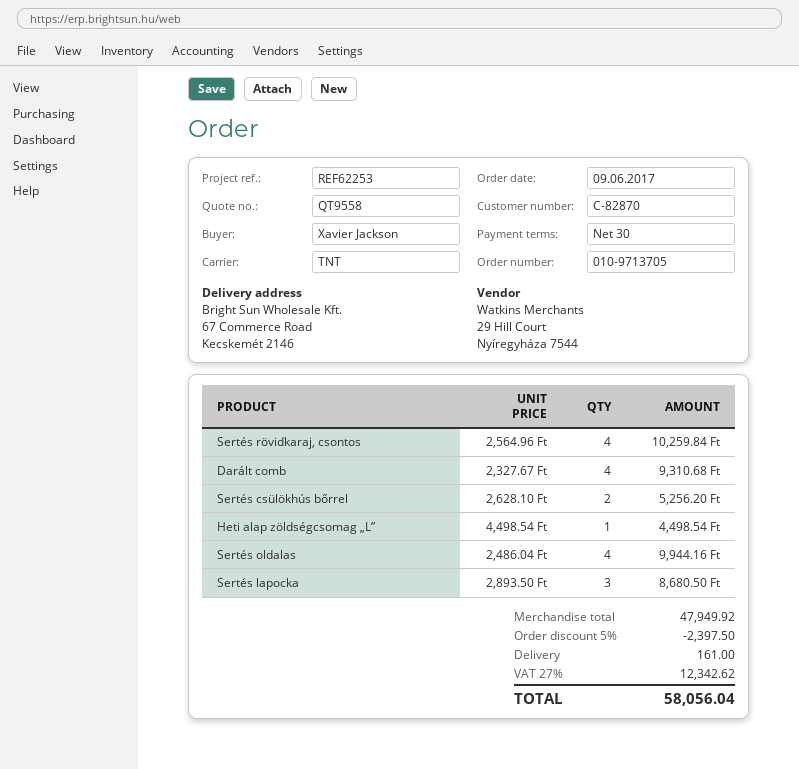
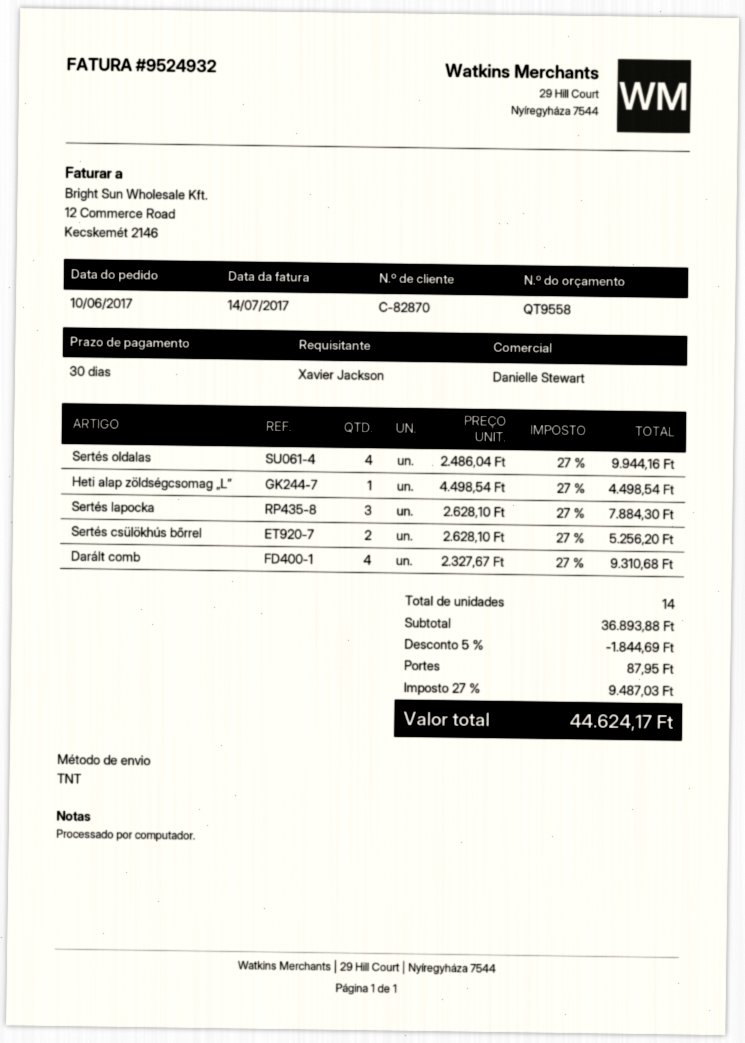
order date: 2017-06-09 -> 2017-06-10
Sertés rövidkaraj, csontos: 4 x 2564.96 = 10259.84 -> none
Sertés lapocka: 3 x 2893.50 = 8680.50 -> 3 x 2628.10 = 7884.30
subtotal: 47949.92 -> 36893.88
discount: 5% = 2397.50 -> 5% = 1844.69
shipping: 161.00 -> 87.95
tax: 27% = 12342.62 -> 27% = 9487.03
total: 58056.04 -> 44624.17

